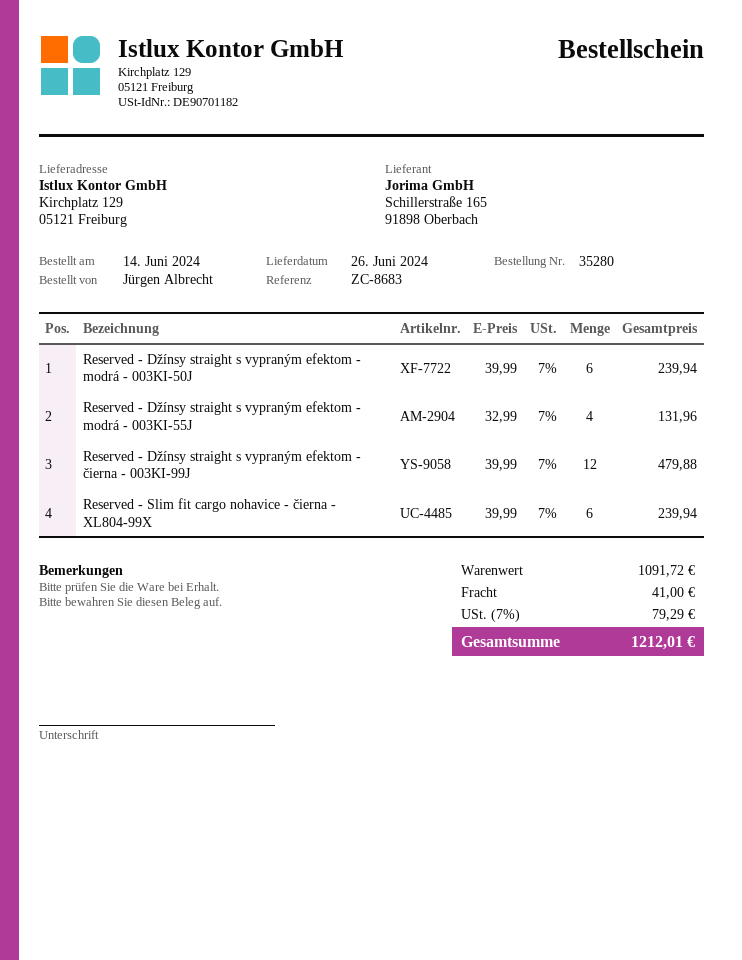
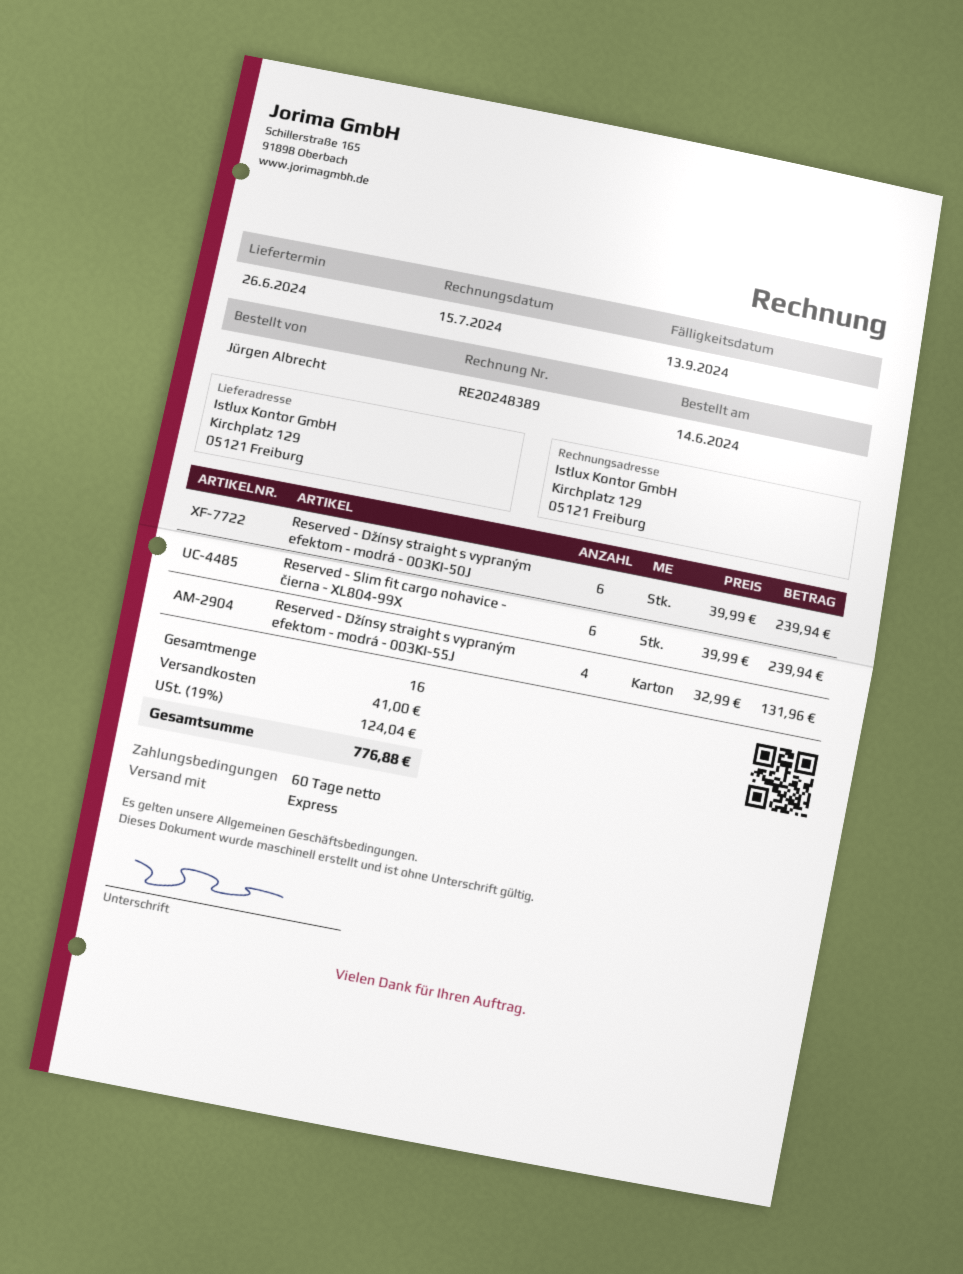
Reserved - Džínsy straight s vypraným efektom - čierna - 003KI-99J: 12 x 39.99 = 479.88 -> none
tax: 7% = 79.29 -> 19% = 124.04
total: 1212.01 -> 776.88

